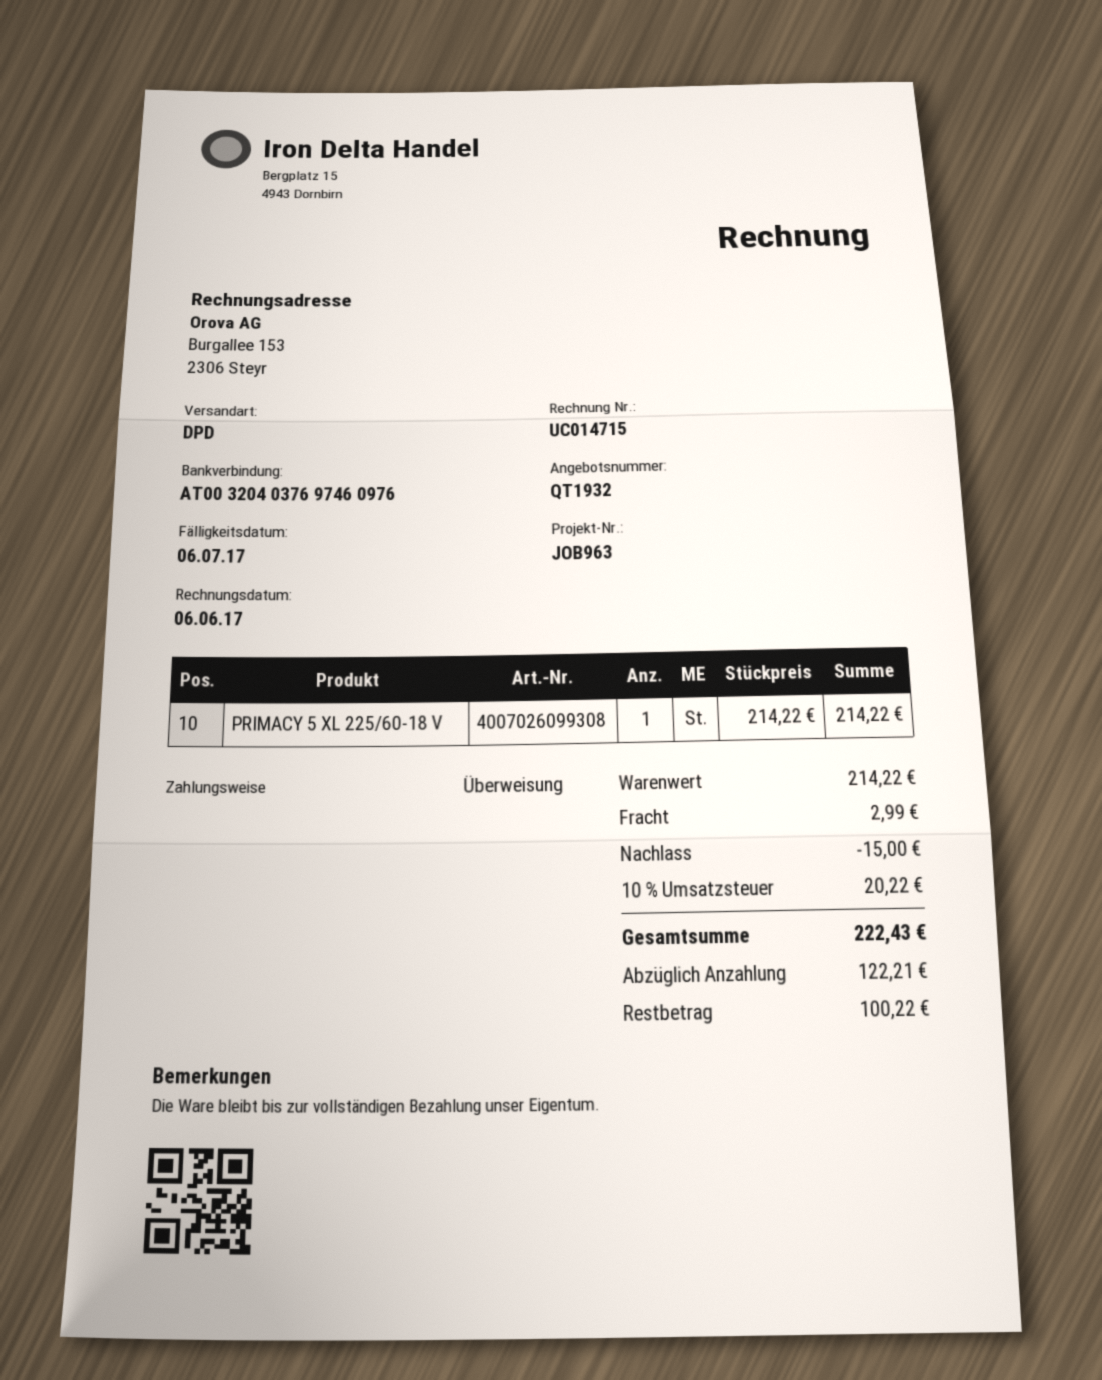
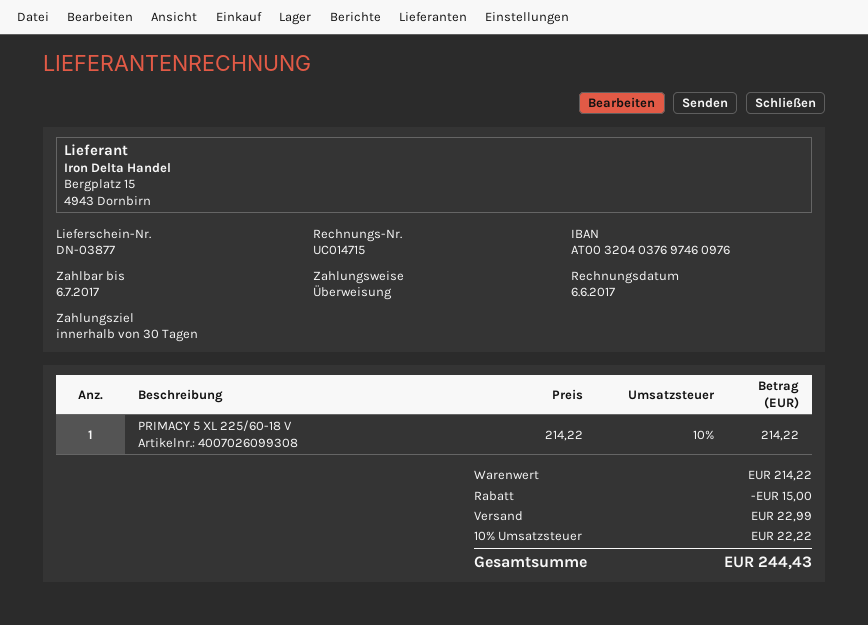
shipping: 2.99 -> 22.99
tax: 10% = 20.22 -> 10% = 22.22
total: 222.43 -> 244.43

